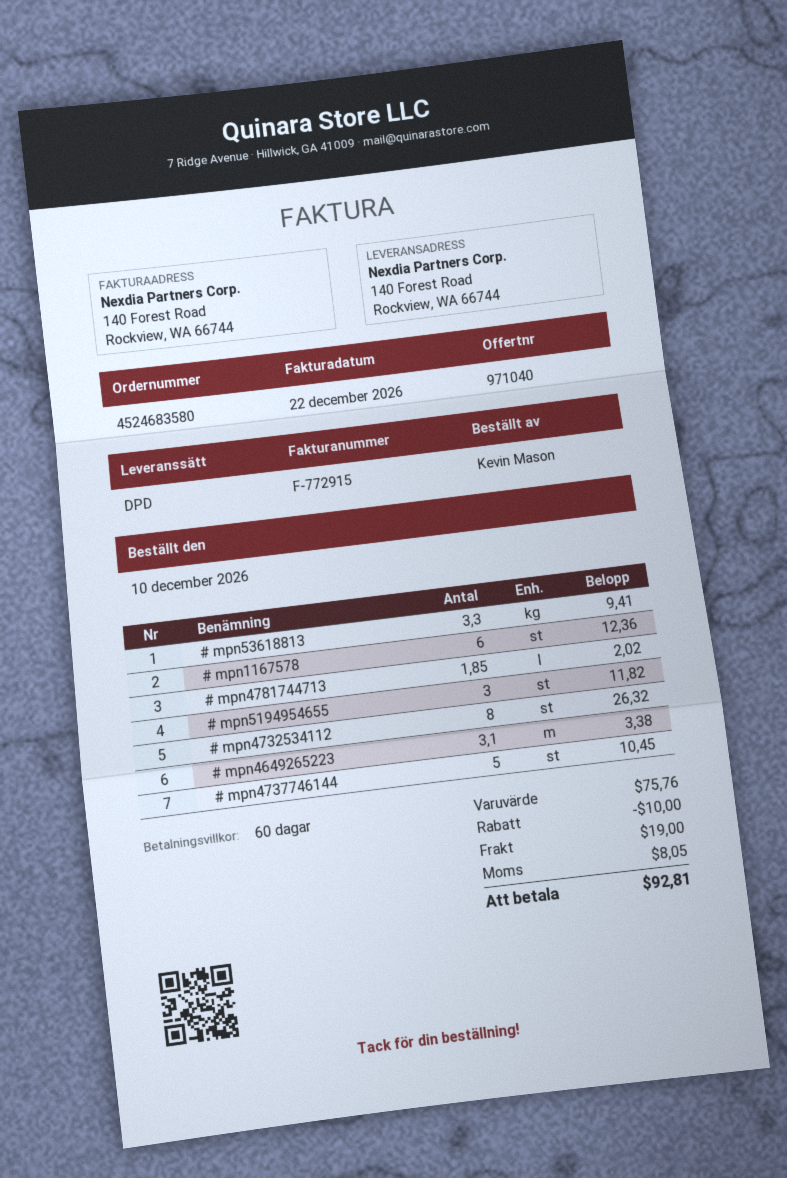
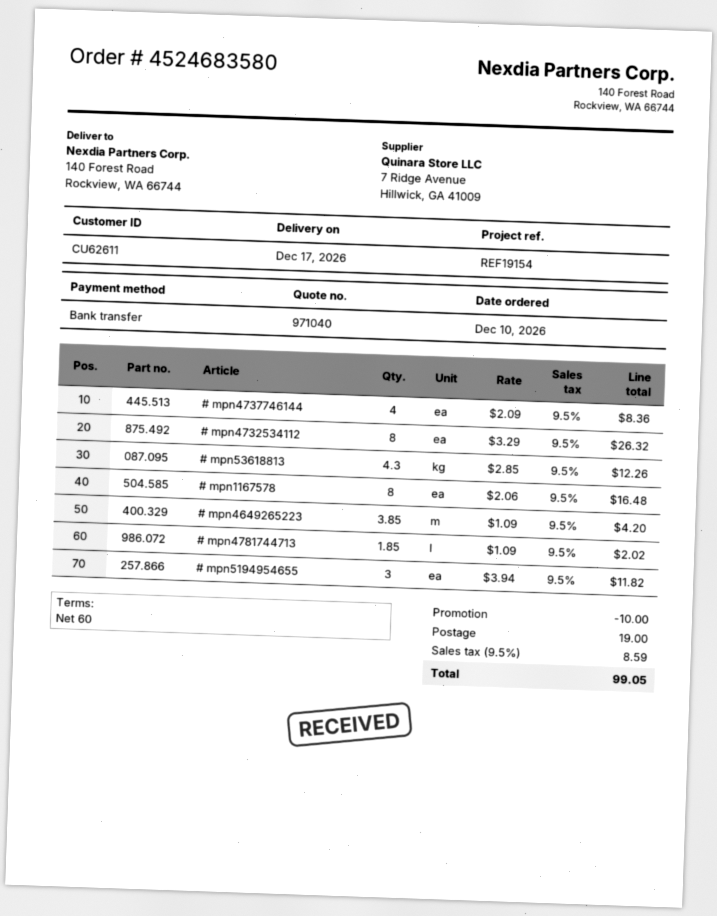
# mpn53618813: 3.3 for 9.41 -> 4.3 for 12.26
# mpn1167578: 6 for 12.36 -> 8 for 16.48
# mpn4649265223: 3.1 for 3.38 -> 3.85 for 4.20
# mpn4737746144: 5 for 10.45 -> 4 for 8.36
tax: 8.05 -> 8.59
total: 92.81 -> 99.05

